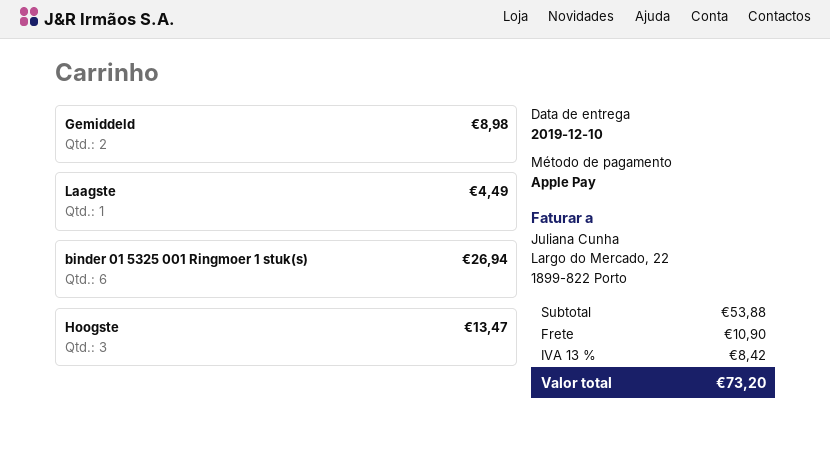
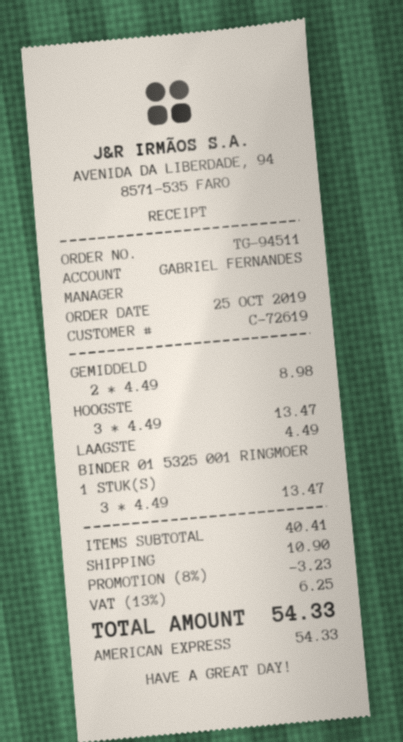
payment method: Apple Pay -> American Express
binder 01 5325 001 Ringmoer 1 stuk(s): 6 for 26.94 -> 3 for 13.47
subtotal: 53.88 -> 40.41
discount: none -> 8% = 3.23
tax: 13% = 8.42 -> 13% = 6.25
total: 73.20 -> 54.33

